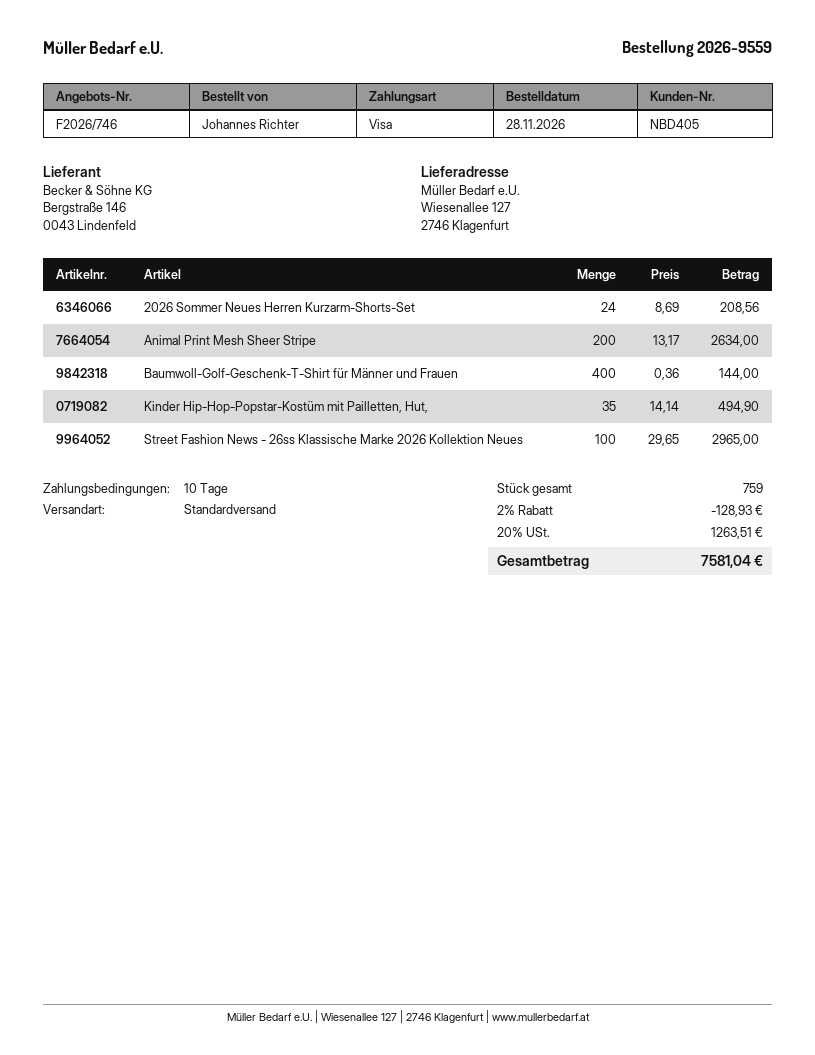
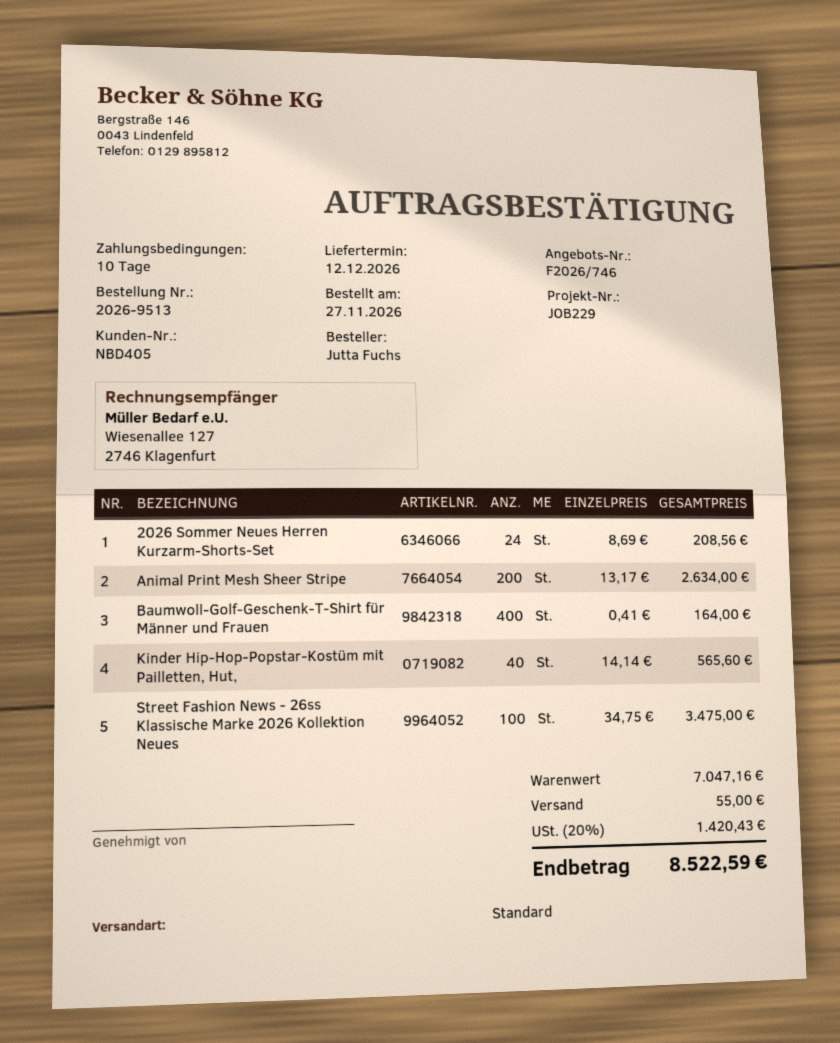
order number: 2026-9559 -> 2026-9513
order date: 2026-11-28 -> 2026-11-27
ordered by: Johannes Richter -> Jutta Fuchs
Baumwoll-Golf-Geschenk-T-Shirt für Männer und Frauen: 400 x 0.36 = 144.00 -> 400 x 0.41 = 164.00
Kinder Hip-Hop-Popstar-Kostüm mit Pailletten, Hut,: 35 x 14.14 = 494.90 -> 40 x 14.14 = 565.60
Street Fashion News - 26ss Klassische Marke 2026 Kollektion Neues: 100 x 29.65 = 2965.00 -> 100 x 34.75 = 3475.00
discount: 2% = 128.93 -> none
shipping: none -> 55.00
tax: 20% = 1263.51 -> 20% = 1420.43
total: 7581.04 -> 8522.59

